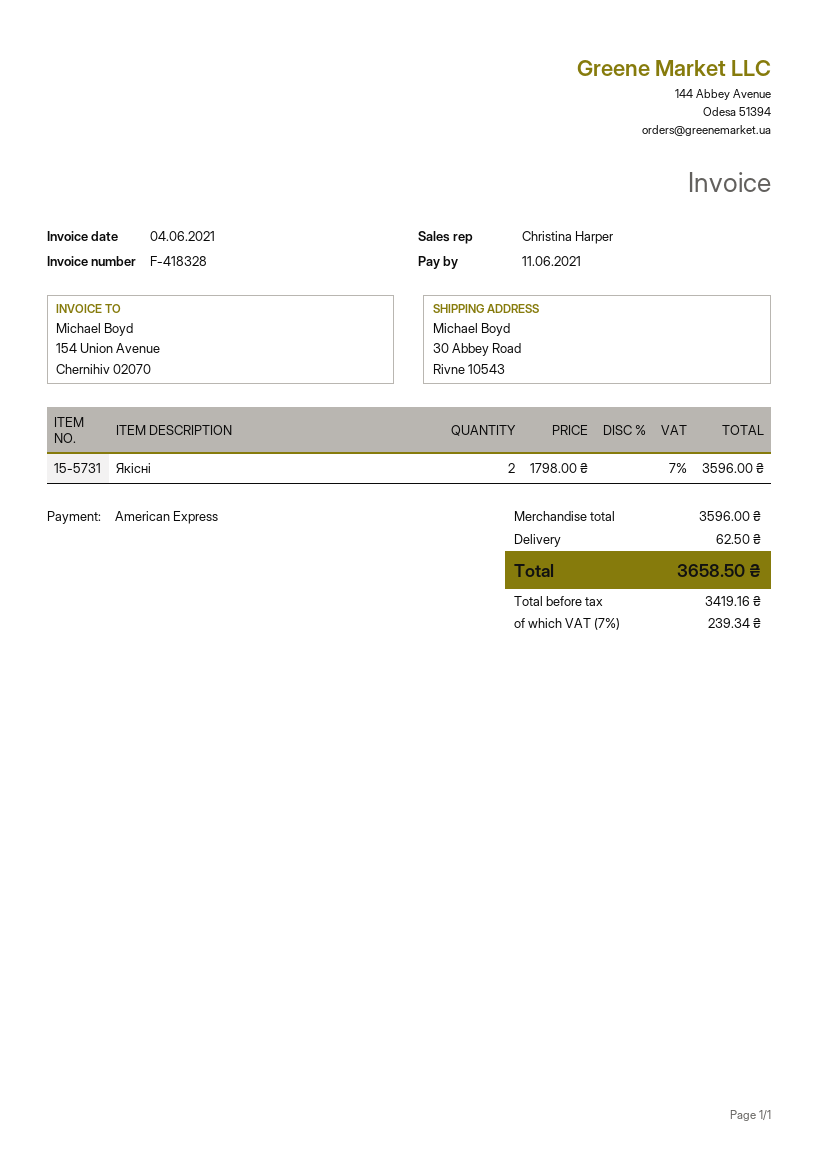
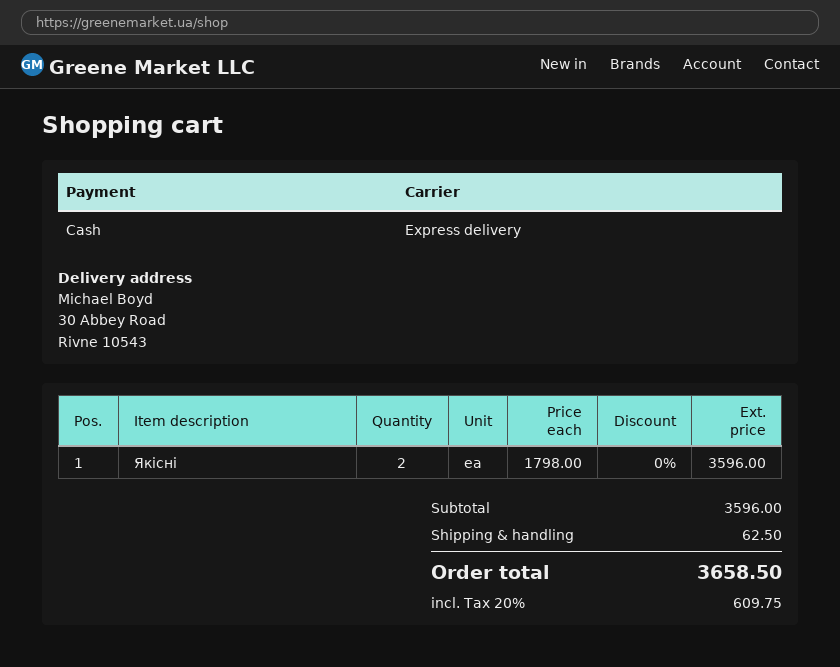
payment method: American Express -> cash
tax: 7% = 239.34 -> 20% = 609.75

